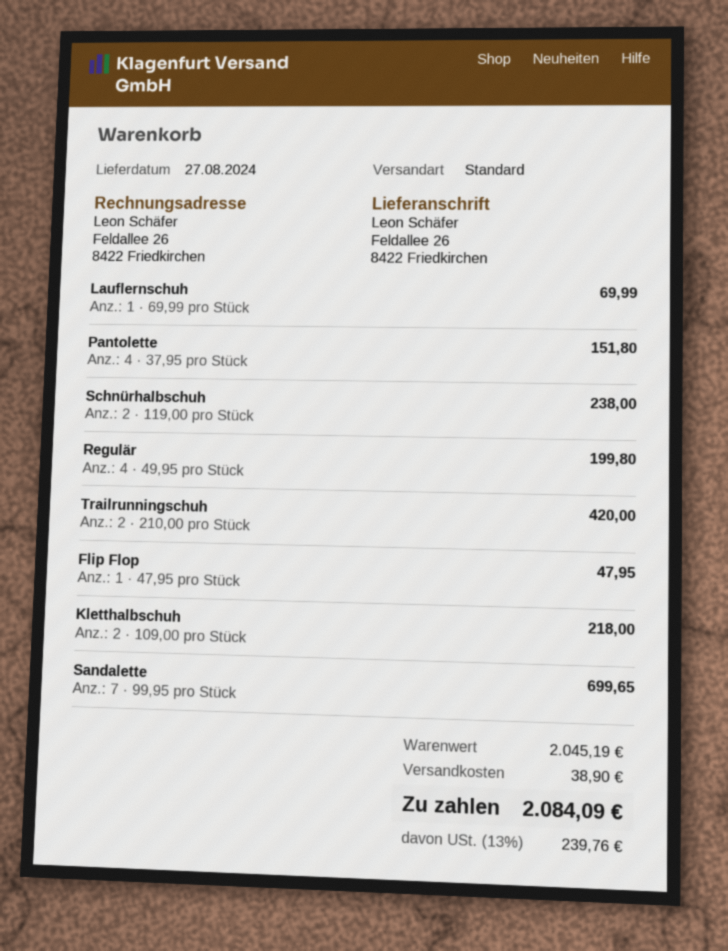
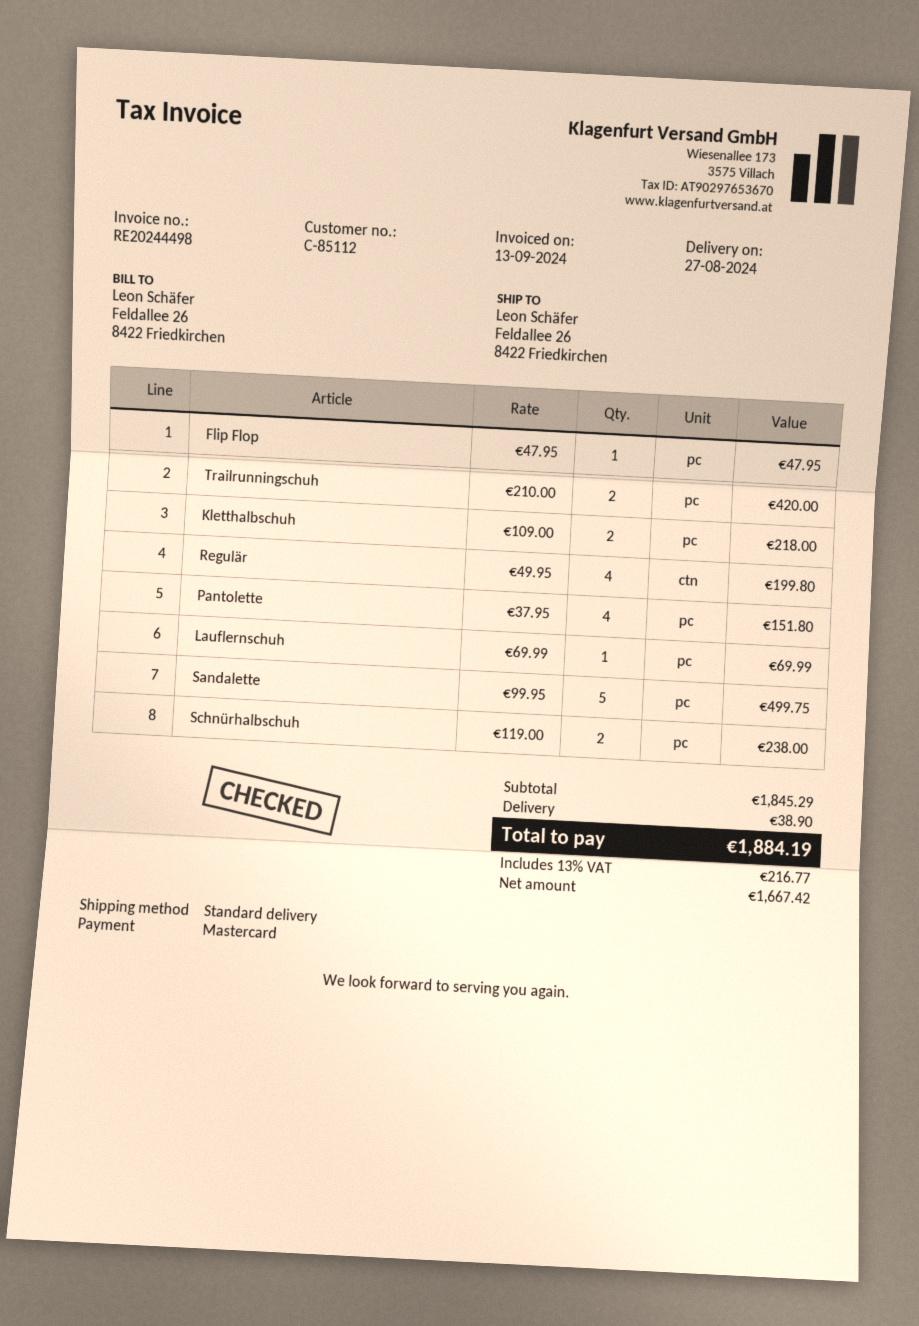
Sandalette: 7 x 99.95 = 699.65 -> 5 x 99.95 = 499.75
subtotal: 2045.19 -> 1845.29
tax: 13% = 239.76 -> 13% = 216.77
total: 2084.09 -> 1884.19

